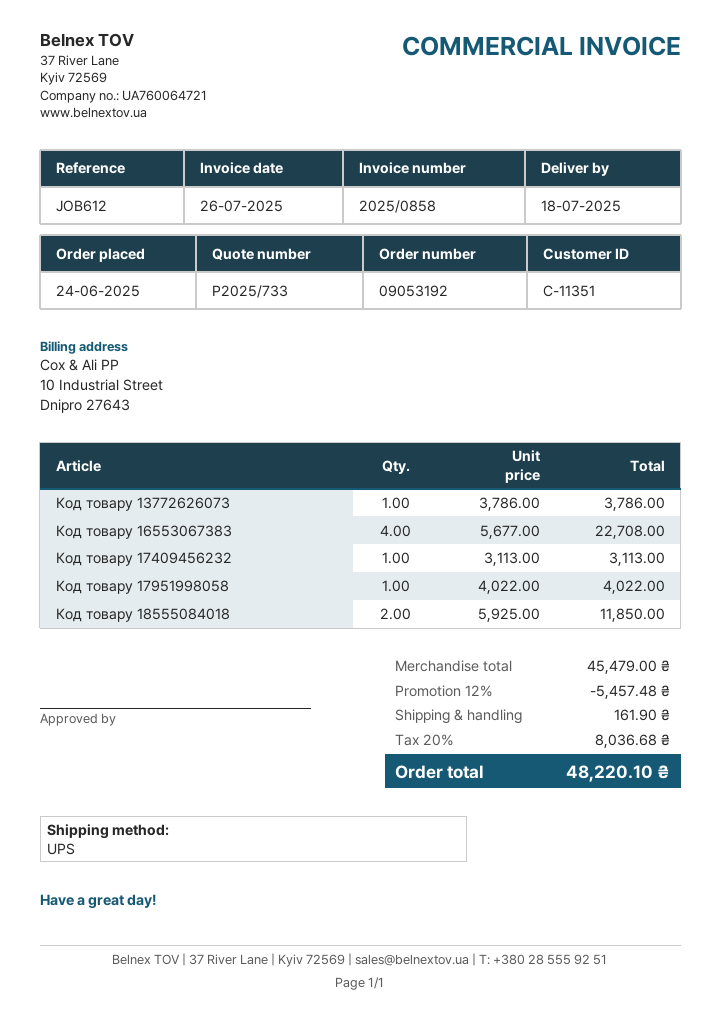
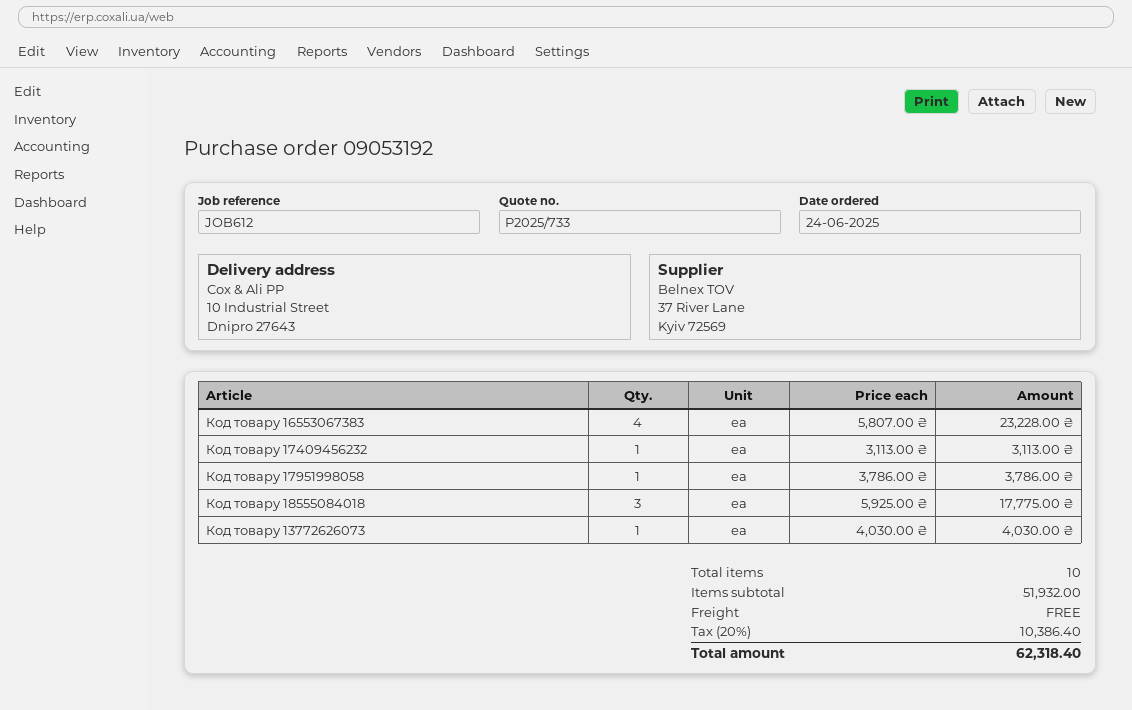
Код товару 13772626073: 1 x 3786.00 = 3786.00 -> 1 x 4030.00 = 4030.00
Код товару 16553067383: 4 x 5677.00 = 22708.00 -> 4 x 5807.00 = 23228.00
Код товару 17951998058: 1 x 4022.00 = 4022.00 -> 1 x 3786.00 = 3786.00
Код товару 18555084018: 2 x 5925.00 = 11850.00 -> 3 x 5925.00 = 17775.00
subtotal: 45479.00 -> 51932.00
discount: 12% = 5457.48 -> none
shipping: 161.90 -> 0.00
tax: 20% = 8036.68 -> 20% = 10386.40
total: 48220.10 -> 62318.40

